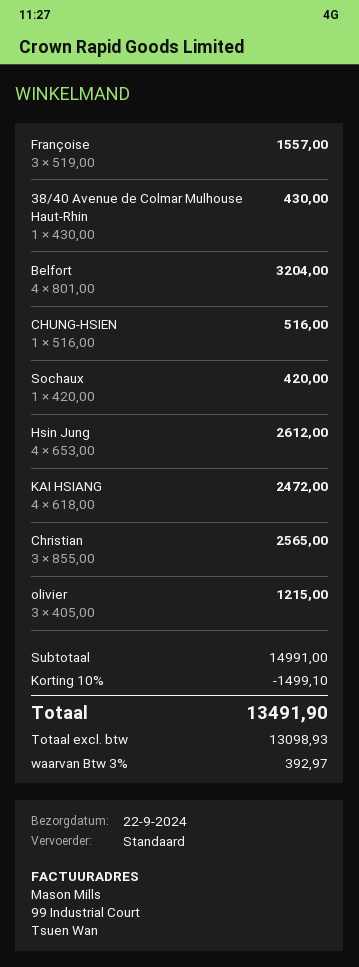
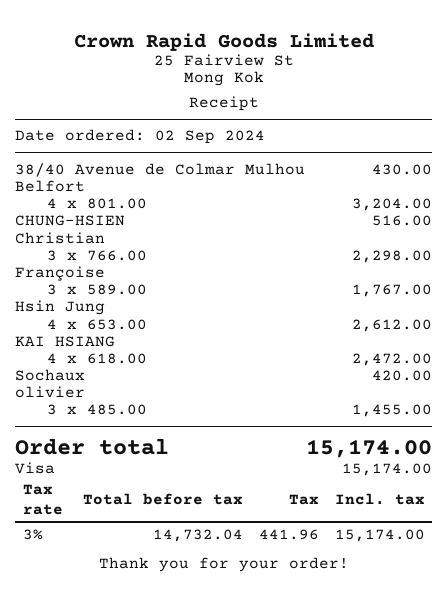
Françoise: 3 x 519.00 = 1557.00 -> 3 x 589.00 = 1767.00
Christian: 3 x 855.00 = 2565.00 -> 3 x 766.00 = 2298.00
olivier: 3 x 405.00 = 1215.00 -> 3 x 485.00 = 1455.00
discount: 10% = 1499.10 -> none
net: 13098.93 -> 14732.04
tax: 3% = 392.97 -> 3% = 441.96
total: 13491.90 -> 15174.00

